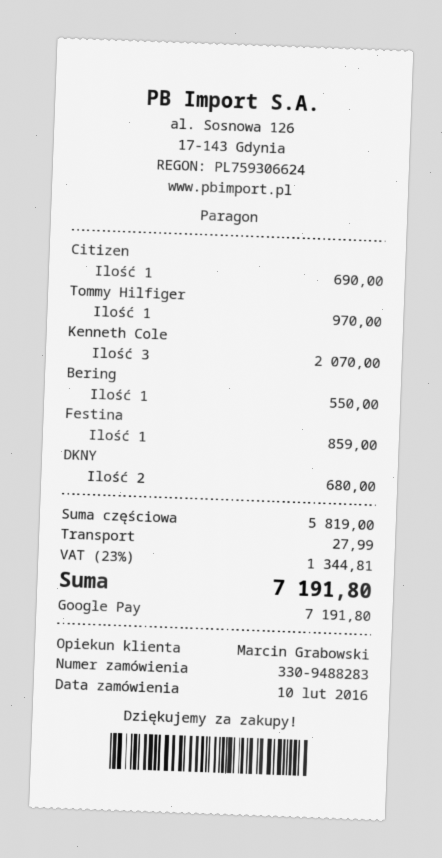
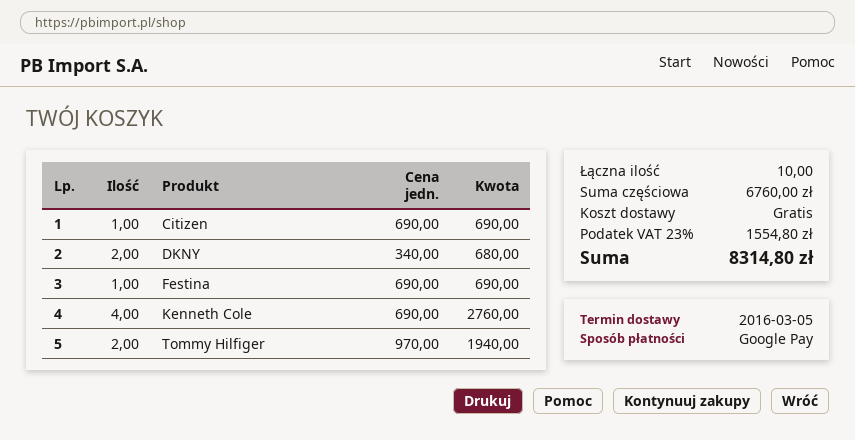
Tommy Hilfiger: 1 for 970.00 -> 2 for 1940.00
Kenneth Cole: 3 for 2070.00 -> 4 for 2760.00
Bering: 1 for 550.00 -> none
Festina: 1 for 859.00 -> 1 for 690.00
subtotal: 5819.00 -> 6760.00
shipping: 27.99 -> 0.00
tax: 23% = 1344.81 -> 23% = 1554.80
total: 7191.80 -> 8314.80

